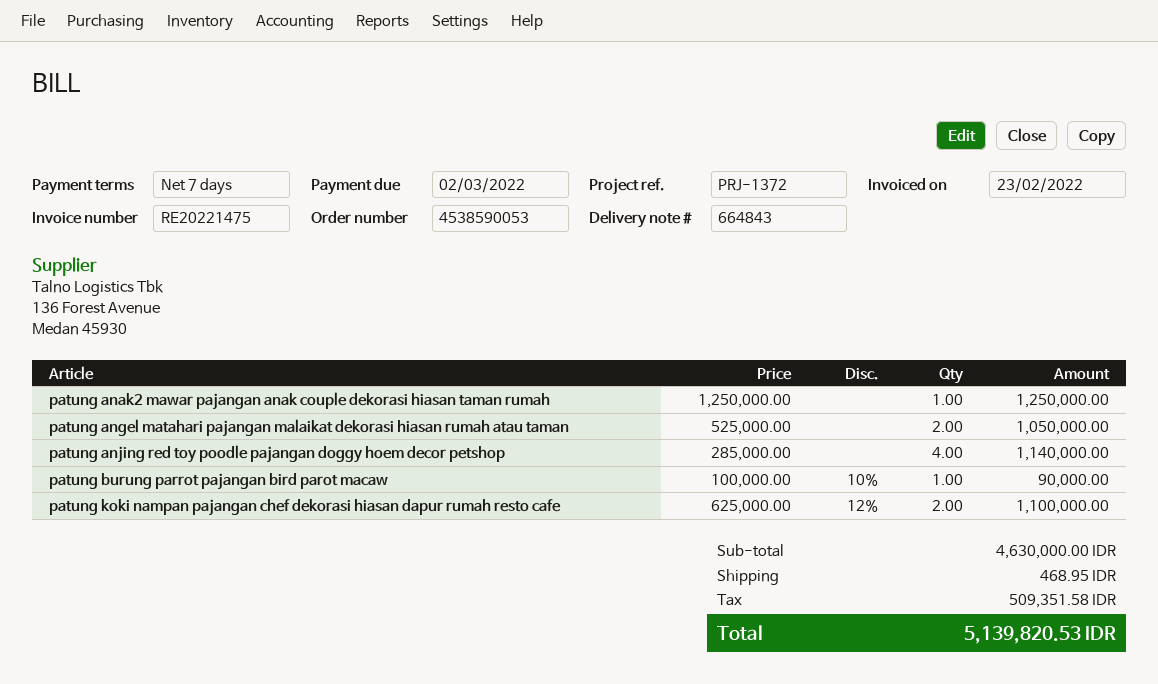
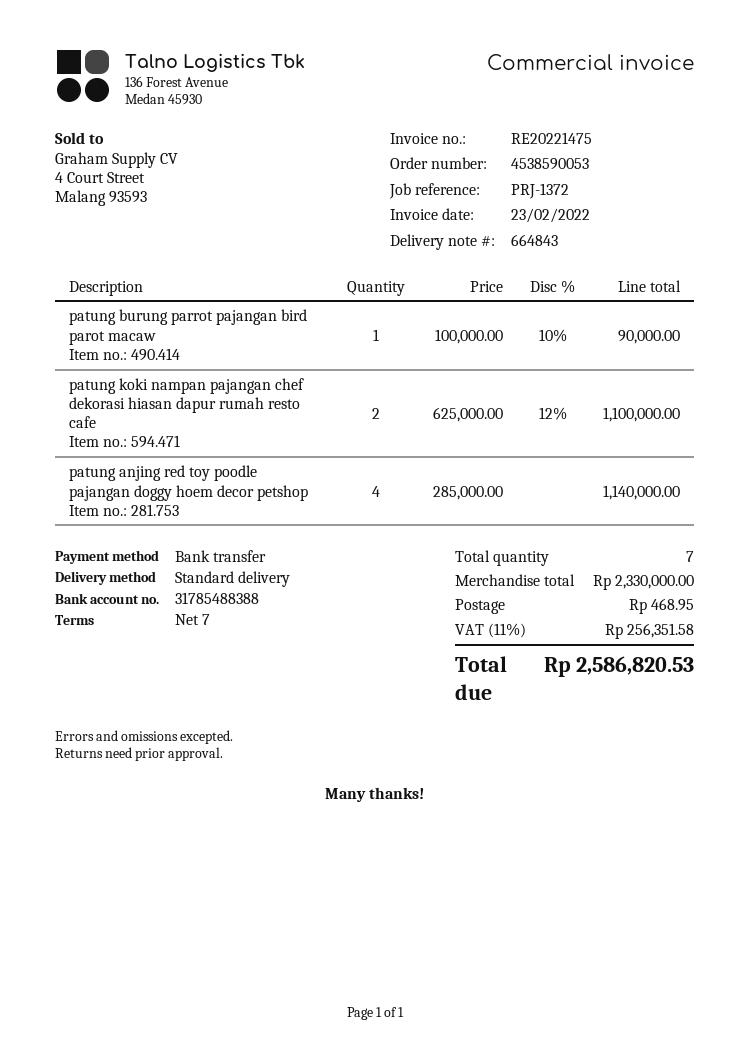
patung anak2 mawar pajangan anak couple dekorasi hiasan taman rumah: 1 x 1250000.00 = 1250000.00 -> none
patung angel matahari pajangan malaikat dekorasi hiasan rumah atau taman: 2 x 525000.00 = 1050000.00 -> none
subtotal: 4630000.00 -> 2330000.00
tax: 509351.58 -> 256351.58
total: 5139820.53 -> 2586820.53

